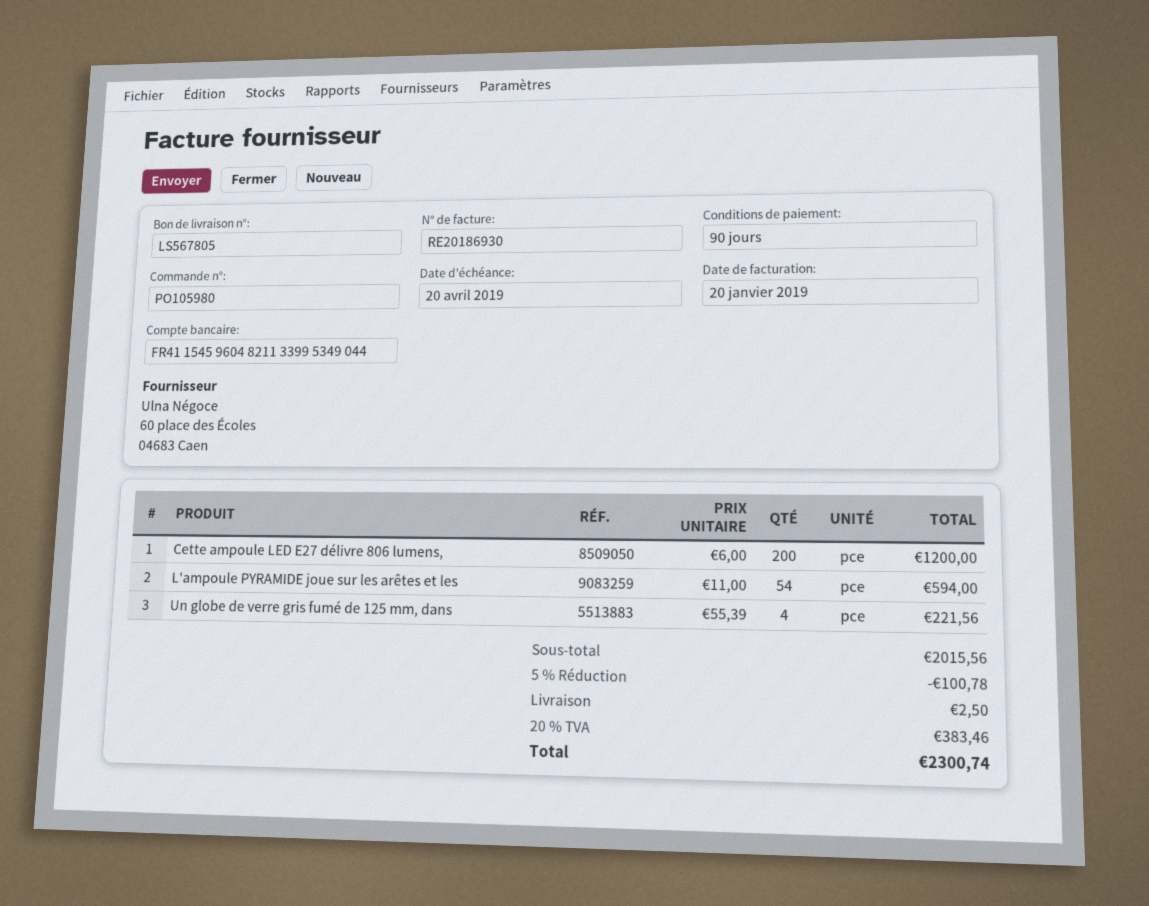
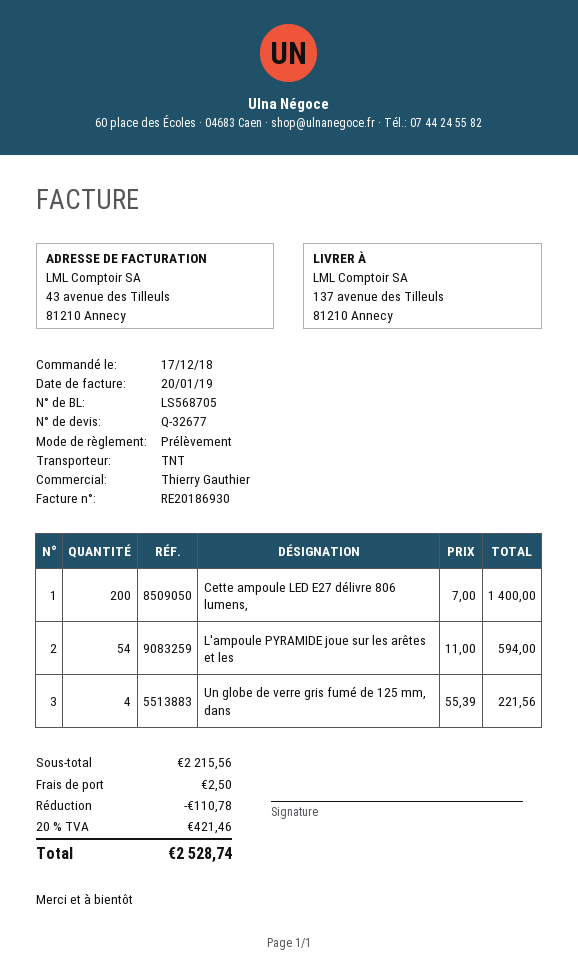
delivery note number: LS567805 -> LS568705
Cette ampoule LED E27 délivre 806 lumens,: 200 x 6.00 = 1200.00 -> 200 x 7.00 = 1400.00
subtotal: 2015.56 -> 2215.56
discount: 100.78 -> 110.78
tax: 20% = 383.46 -> 20% = 421.46
total: 2300.74 -> 2528.74

